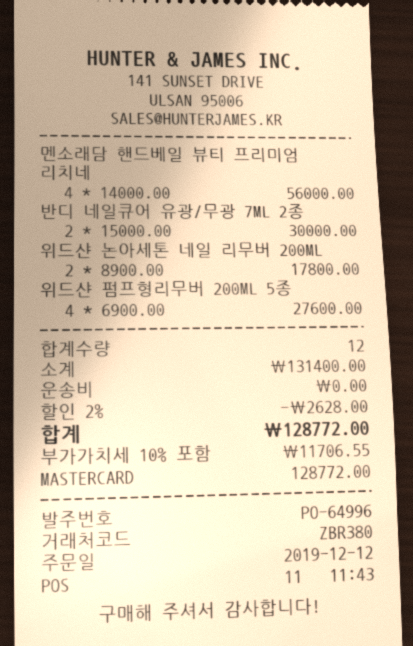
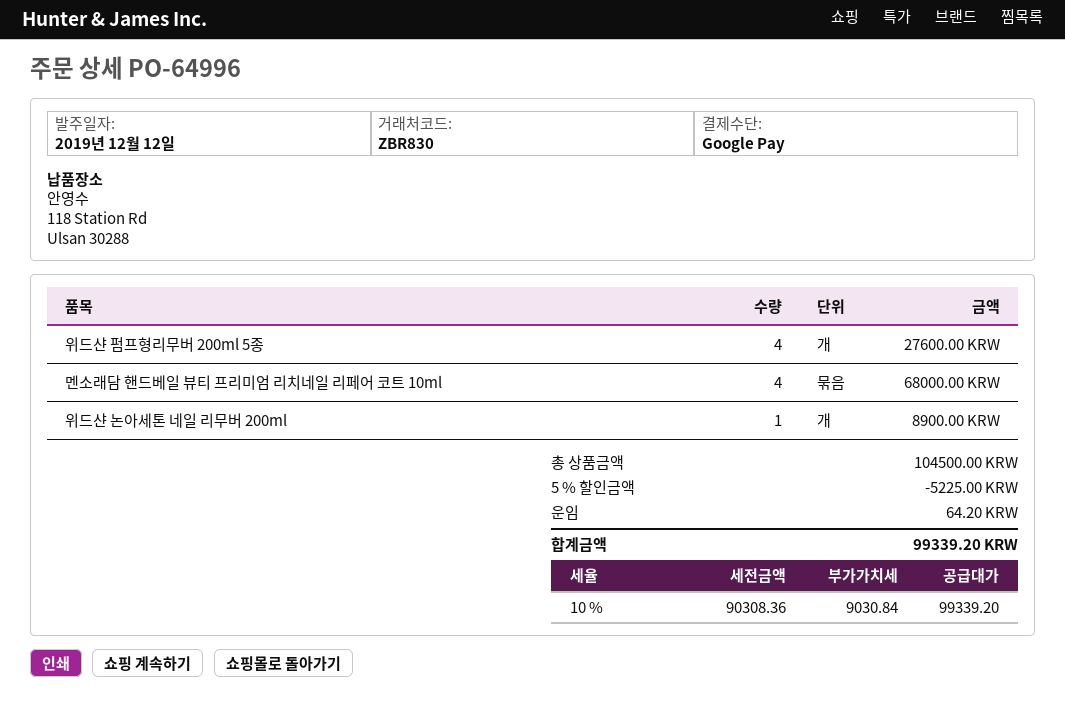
customer number: ZBR380 -> ZBR830
payment method: Mastercard -> Google Pay
멘소래담 핸드베일 뷰티 프리미엄 리치네: 4 for 56000.00 -> 4 for 68000.00
반디 네일큐어 유광/무광 7ML 2종: 2 for 30000.00 -> none
위드샨 논아세톤 네일 리무버 200ML: 2 for 17800.00 -> 1 for 8900.00
subtotal: 131400.00 -> 104500.00
discount: 2% = 2628.00 -> 5% = 5225.00
shipping: 0.00 -> 64.20
tax: 10% = 11706.55 -> 10% = 9030.84
total: 128772.00 -> 99339.20

